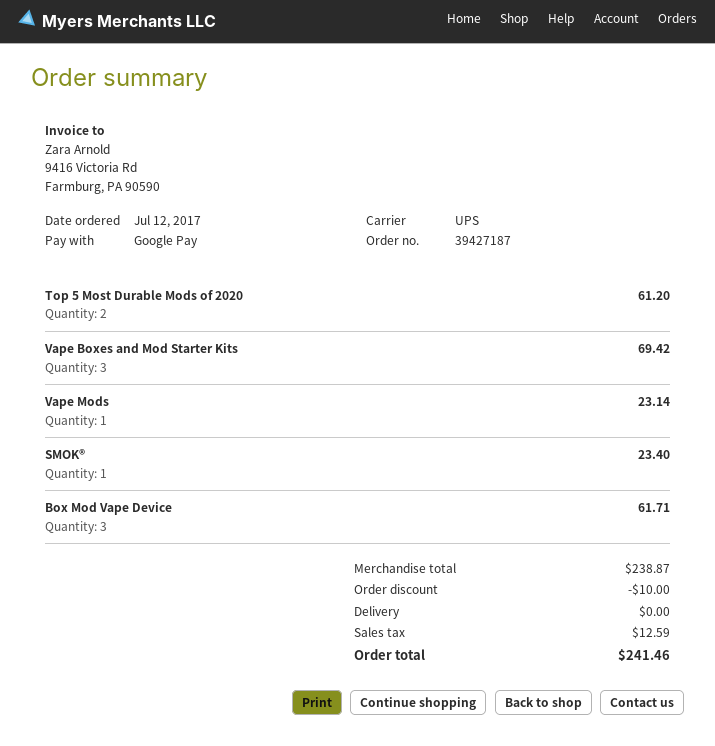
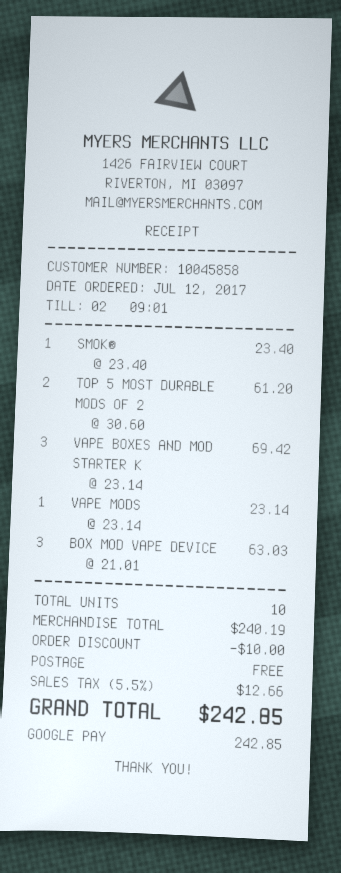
Box Mod Vape Device: 3 for 61.71 -> 3 for 63.03
subtotal: 238.87 -> 240.19
tax: 12.59 -> 12.66
total: 241.46 -> 242.85

